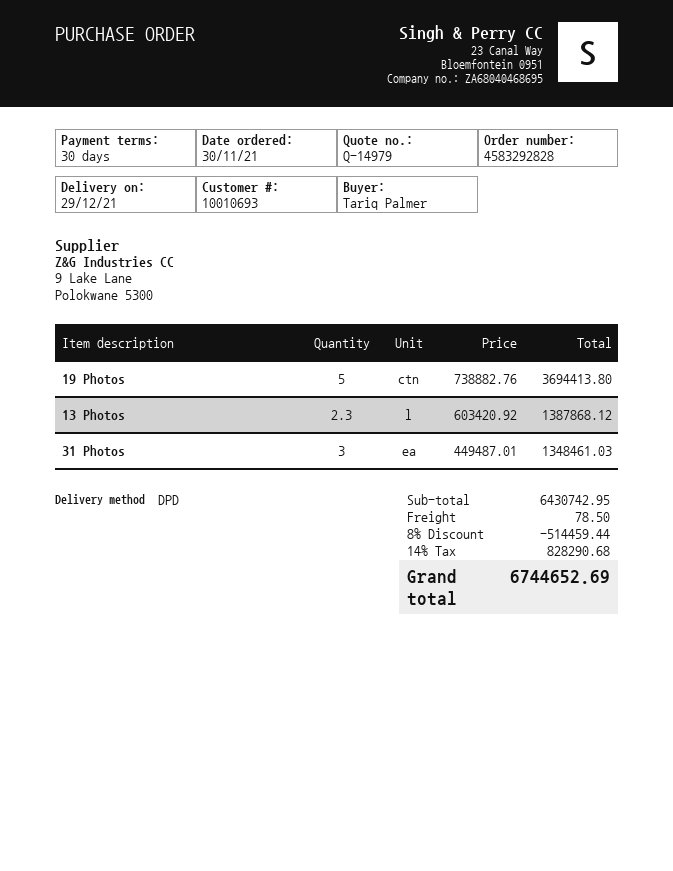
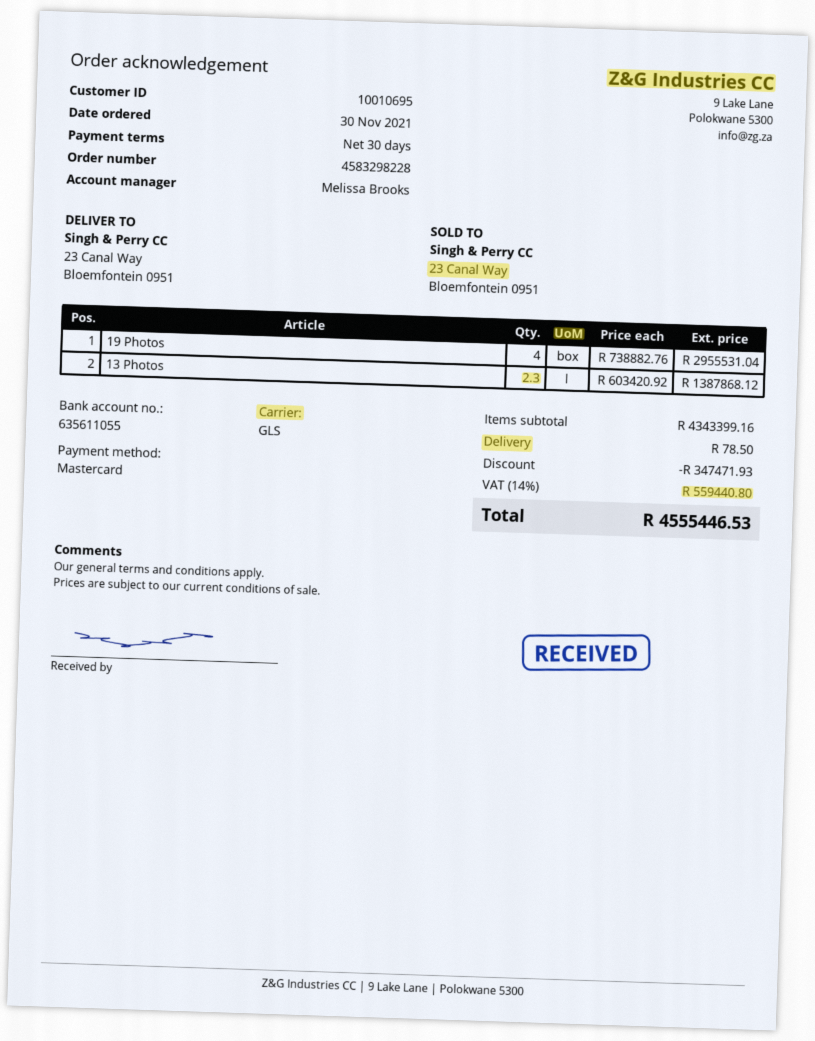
order number: 4583292828 -> 4583298228
customer number: 10010693 -> 10010695
shipping method: DPD -> GLS
19 Photos: 5 x 738882.76 = 3694413.80 -> 4 x 738882.76 = 2955531.04
31 Photos: 3 x 449487.01 = 1348461.03 -> none
subtotal: 6430742.95 -> 4343399.16
discount: 514459.44 -> 347471.93
tax: 14% = 828290.68 -> 14% = 559440.80
total: 6744652.69 -> 4555446.53

